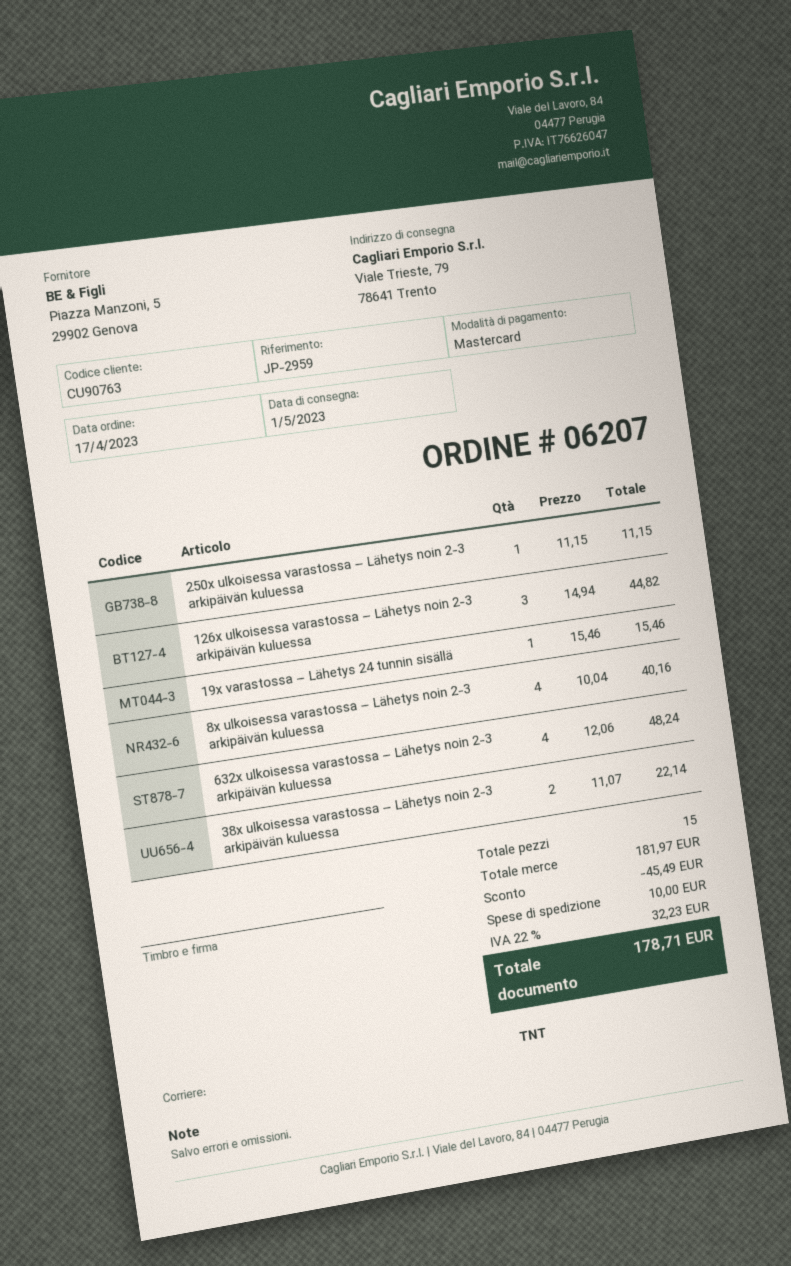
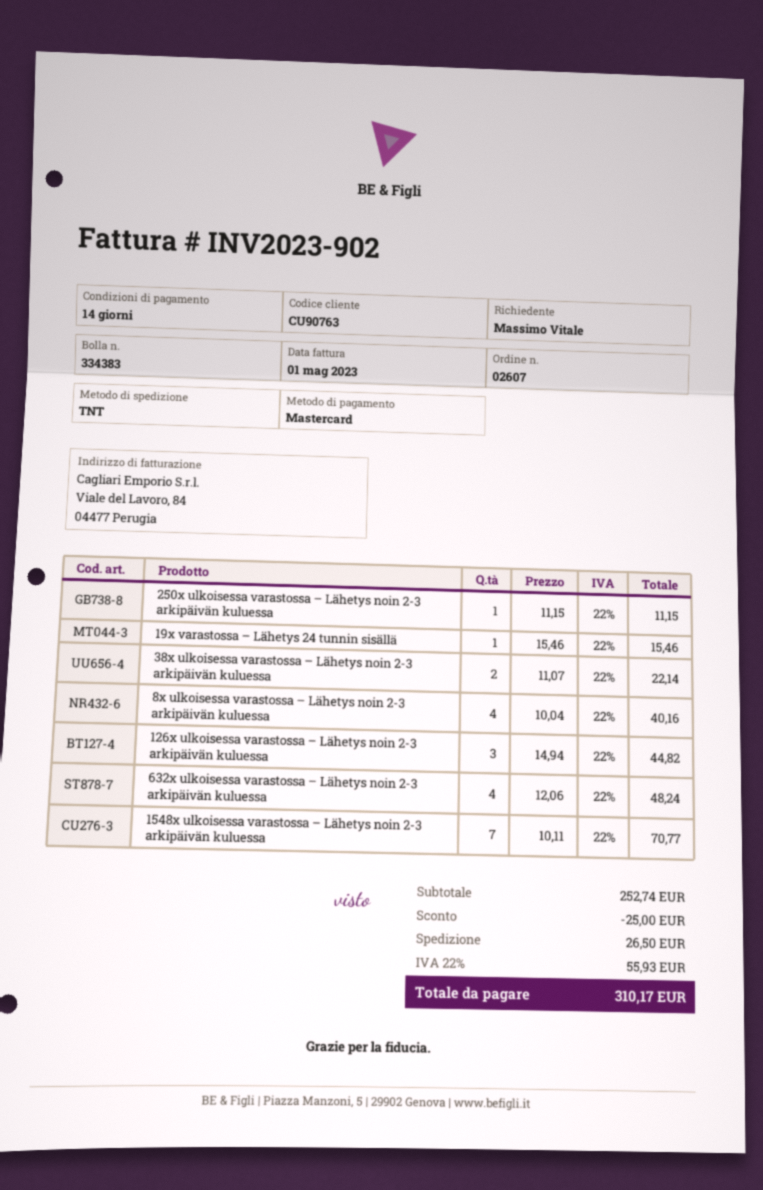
order number: 06207 -> 02607
1548x ulkoisessa varastossa – Lähetys noin 2-3 arkipäivän kuluessa: none -> 7 x 10.11 = 70.77
subtotal: 181.97 -> 252.74
discount: 45.49 -> 25.00
shipping: 10.00 -> 26.50
tax: 22% = 32.23 -> 22% = 55.93
total: 178.71 -> 310.17

